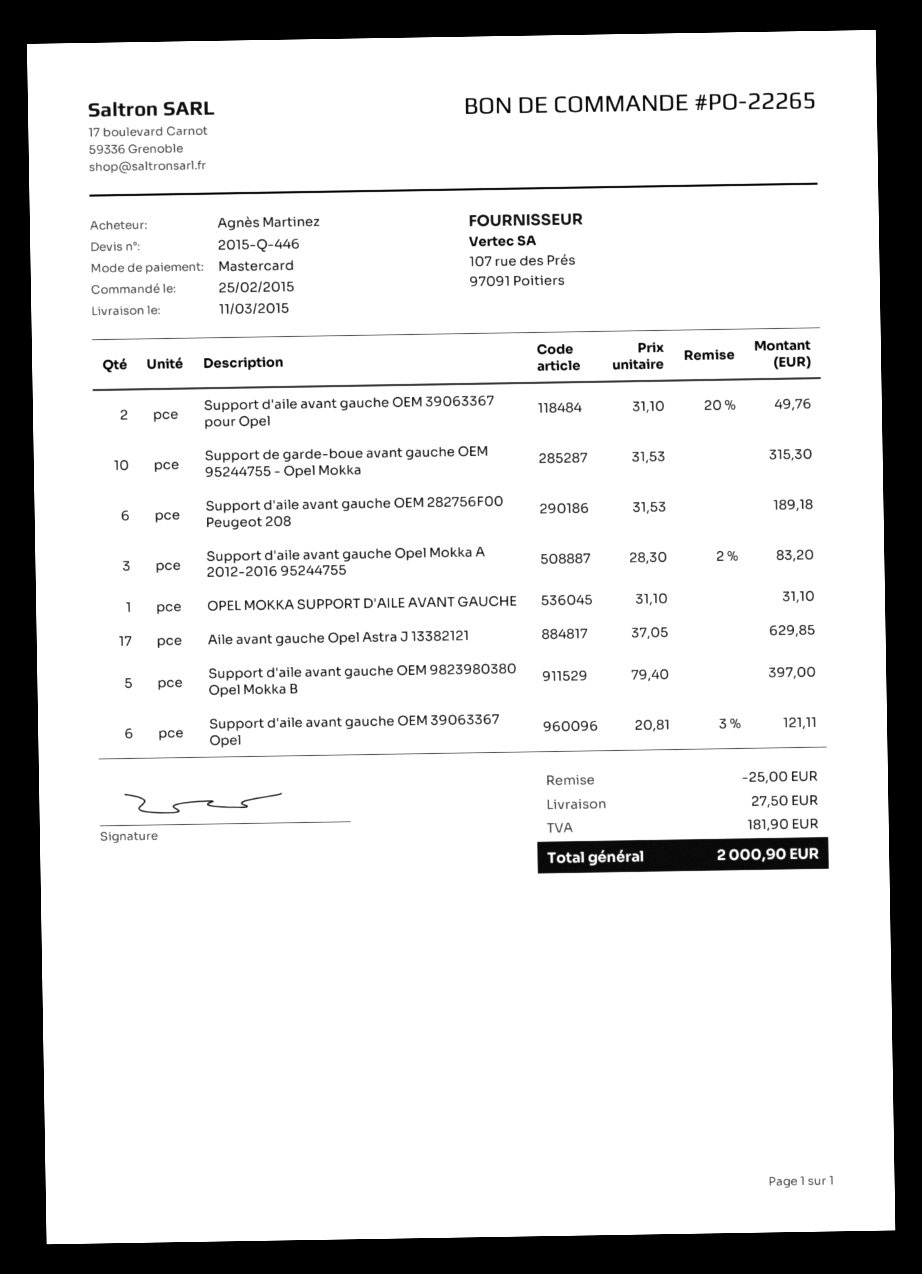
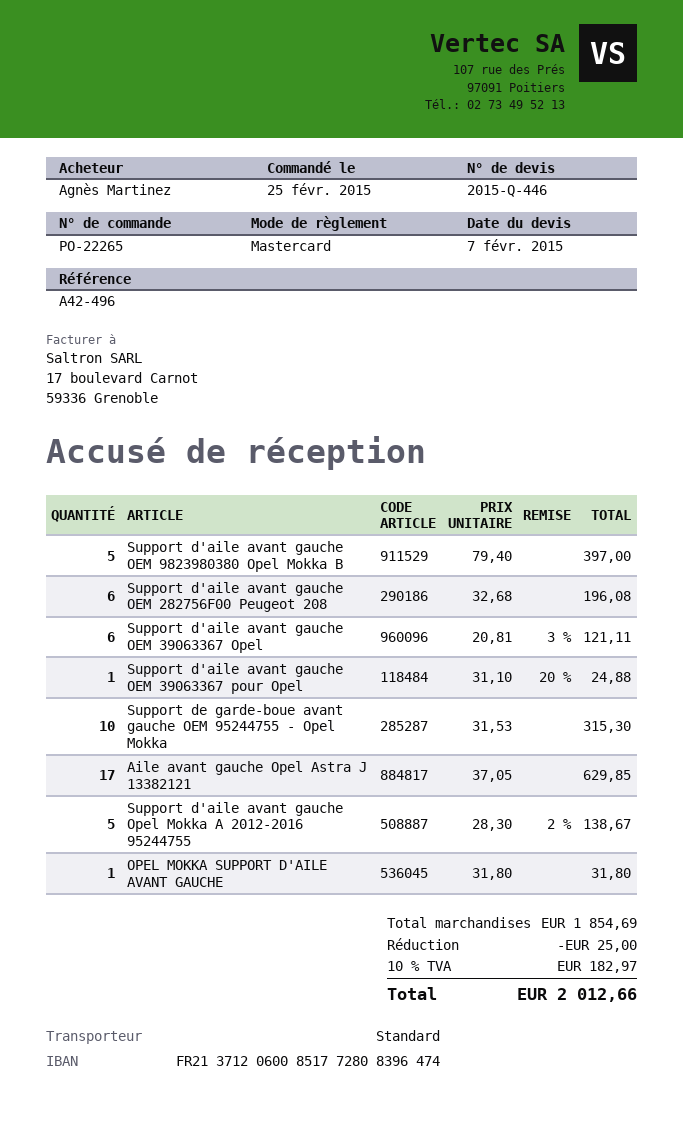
Support d'aile avant gauche OEM 39063367 pour Opel: 2 x 31.10 - 20% = 49.76 -> 1 x 31.10 - 20% = 24.88
Support d'aile avant gauche OEM 282756F00 Peugeot 208: 6 x 31.53 = 189.18 -> 6 x 32.68 = 196.08
Support d'aile avant gauche Opel Mokka A 2012-2016 95244755: 3 x 28.30 - 2% = 83.20 -> 5 x 28.30 - 2% = 138.67
OPEL MOKKA SUPPORT D'AILE AVANT GAUCHE: 1 x 31.10 = 31.10 -> 1 x 31.80 = 31.80
shipping: 27.50 -> none
tax: 181.90 -> 182.97
total: 2000.90 -> 2012.66

